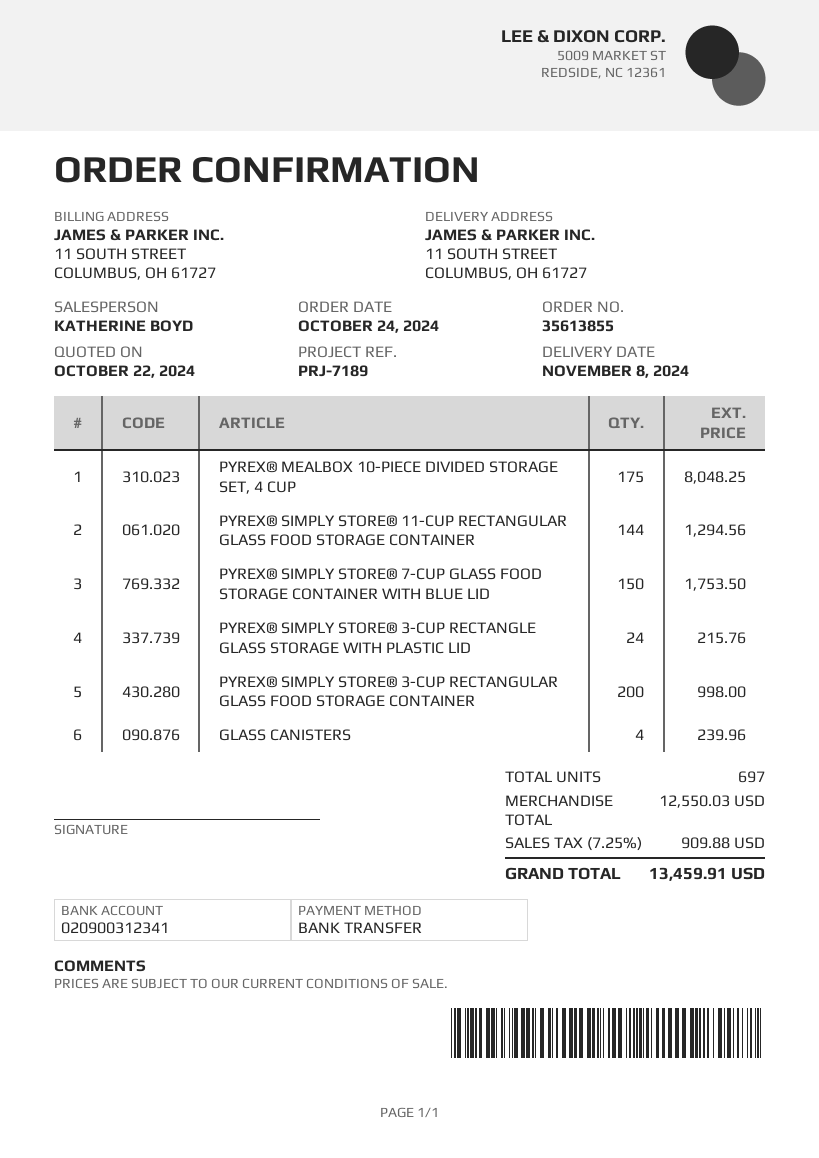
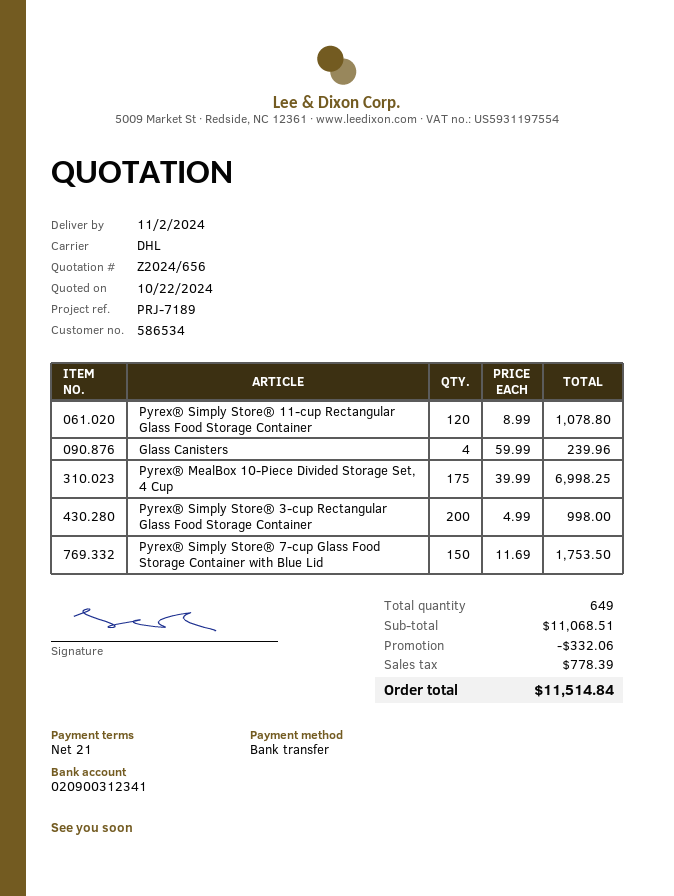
delivery date: 2024-11-08 -> 2024-11-02
PYREX® MEALBOX 10-PIECE DIVIDED STORAGE SET, 4 CUP: 175 for 8048.25 -> 175 for 6998.25
PYREX® SIMPLY STORE® 11-CUP RECTANGULAR GLASS FOOD STORAGE CONTAINER: 144 for 1294.56 -> 120 for 1078.80
PYREX® SIMPLY STORE® 3-CUP RECTANGLE GLASS STORAGE WITH PLASTIC LID: 24 for 215.76 -> none
total quantity: 697 -> 649
subtotal: 12550.03 -> 11068.51
discount: none -> 332.06
tax: 909.88 -> 778.39
total: 13459.91 -> 11514.84

